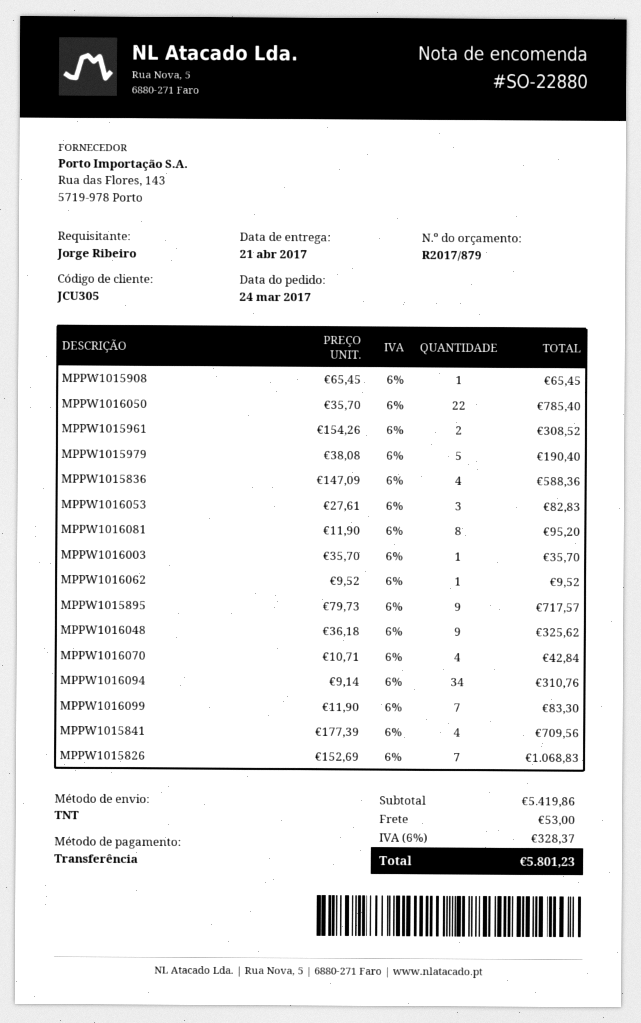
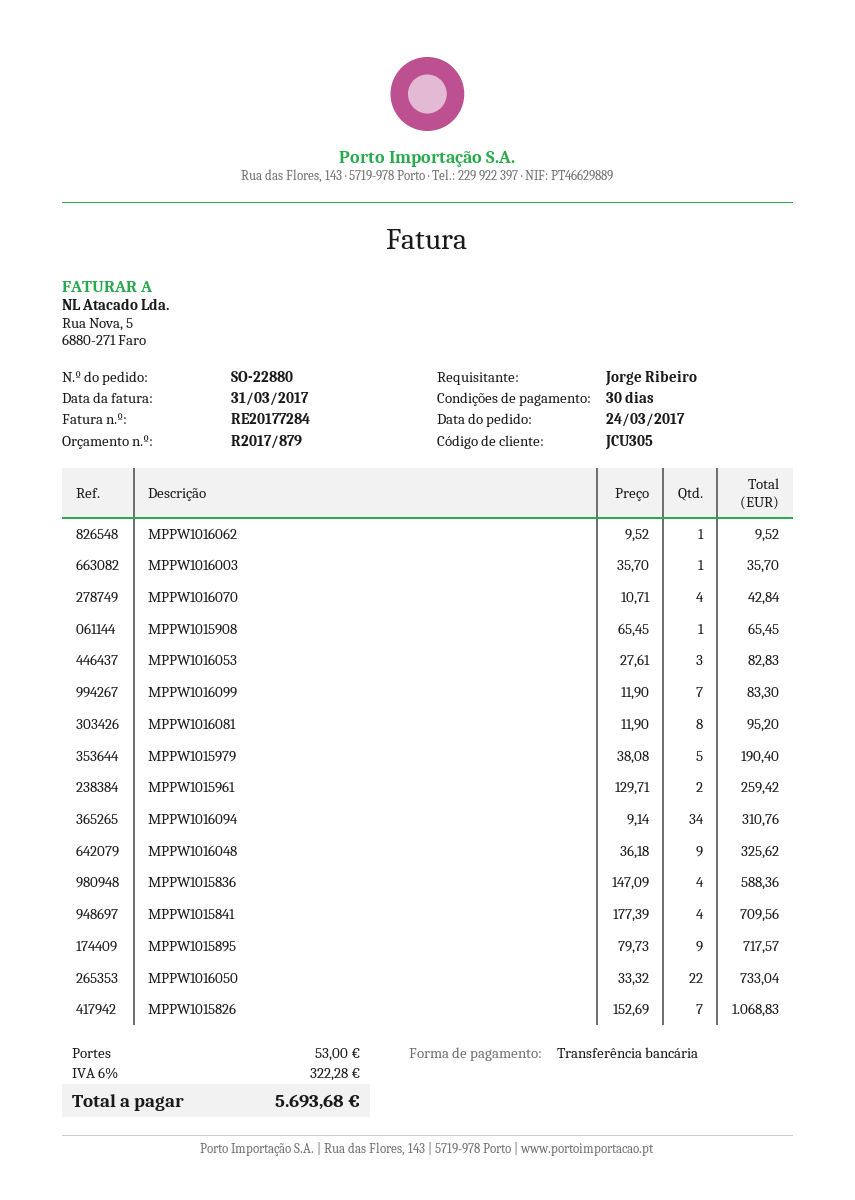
MPPW1016050: 22 x 35.70 = 785.40 -> 22 x 33.32 = 733.04
MPPW1015961: 2 x 154.26 = 308.52 -> 2 x 129.71 = 259.42
tax: 6% = 328.37 -> 6% = 322.28
total: 5801.23 -> 5693.68

